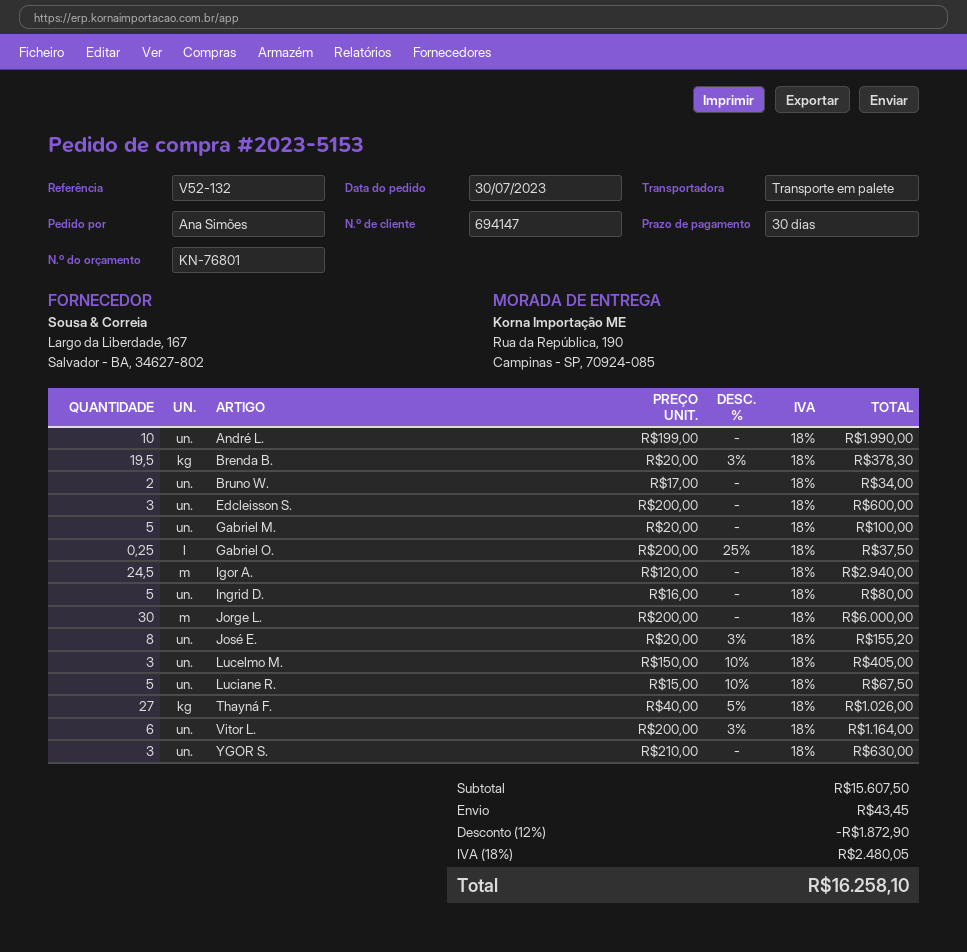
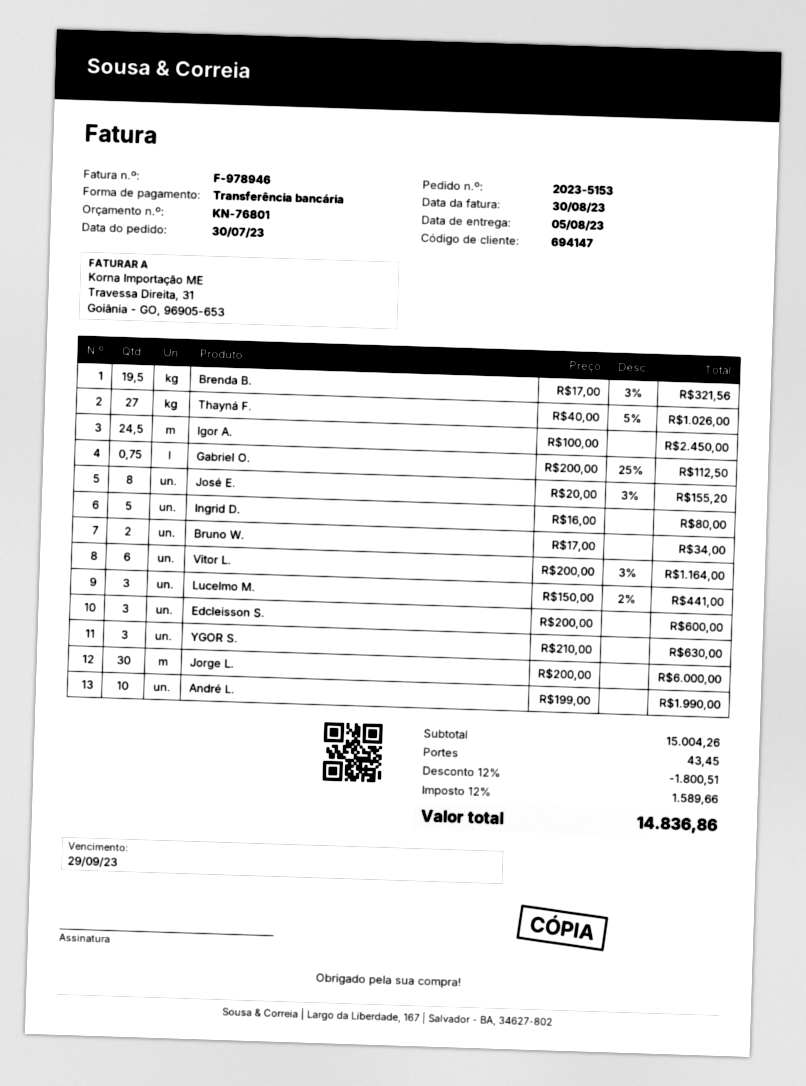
Brenda B.: 19.5 x 20.00 - 3% = 378.30 -> 19.5 x 17.00 - 3% = 321.56
Gabriel M.: 5 x 20.00 = 100.00 -> none
Gabriel O.: 0.25 x 200.00 - 25% = 37.50 -> 0.75 x 200.00 - 25% = 112.50
Igor A.: 24.5 x 120.00 = 2940.00 -> 24.5 x 100.00 = 2450.00
Lucelmo M.: 3 x 150.00 - 10% = 405.00 -> 3 x 150.00 - 2% = 441.00
Luciane R.: 5 x 15.00 - 10% = 67.50 -> none
subtotal: 15607.50 -> 15004.26
discount: 12% = 1872.90 -> 12% = 1800.51
tax: 18% = 2480.05 -> 12% = 1589.66
total: 16258.10 -> 14836.86

